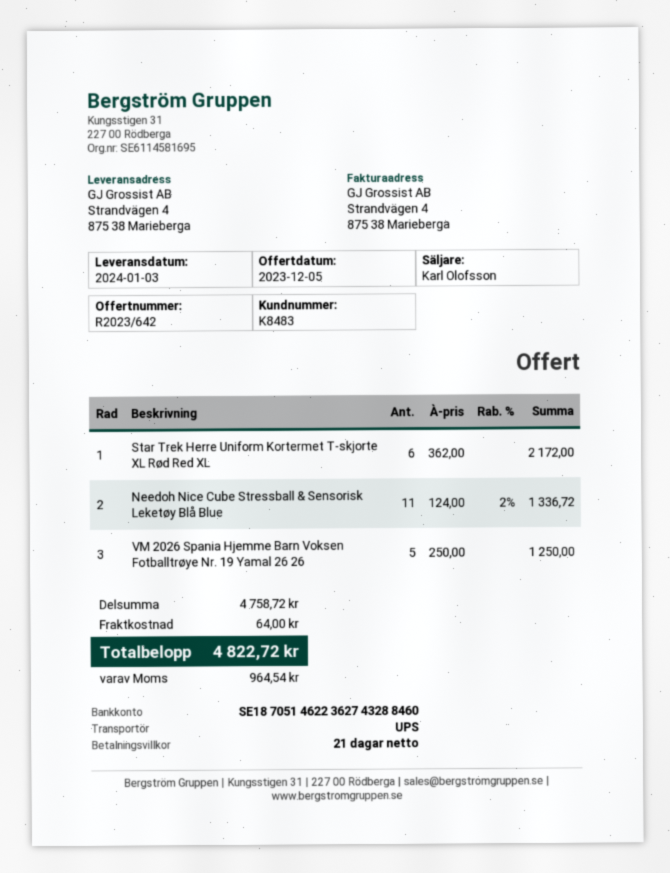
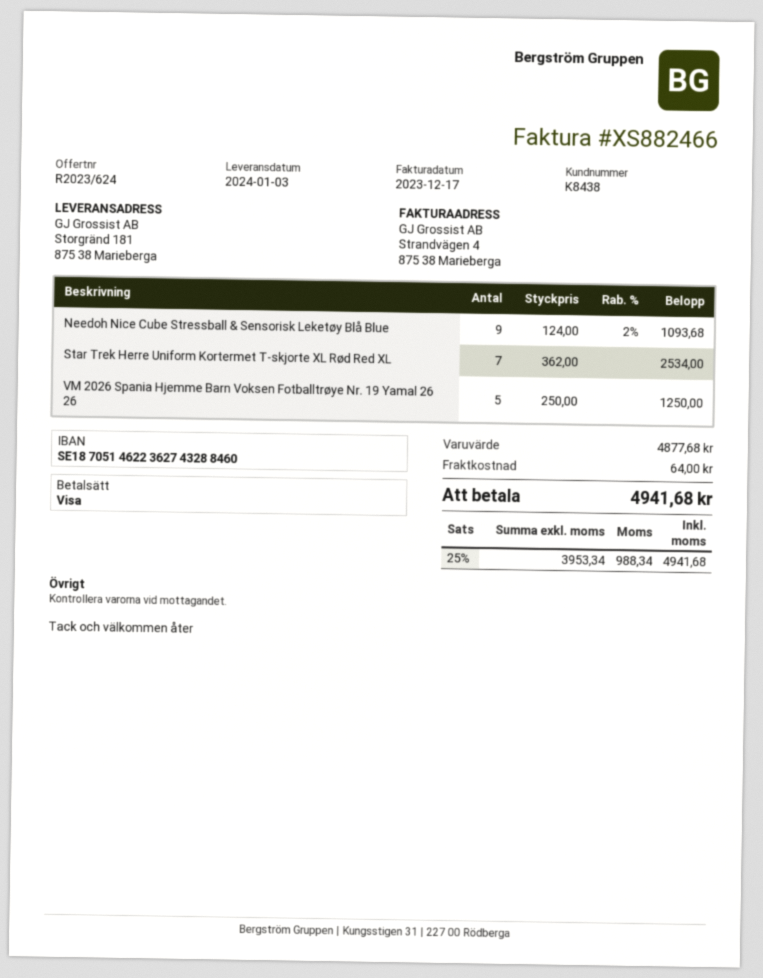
quote number: R2023/642 -> R2023/624
customer number: K8483 -> K8438
ship to: Strandvägen 4, 875 38 Marieberga -> Storgränd 181, 875 38 Marieberga
Star Trek Herre Uniform Kortermet T-skjorte XL Rød Red XL: 6 x 362.00 = 2172.00 -> 7 x 362.00 = 2534.00
Needoh Nice Cube Stressball & Sensorisk Leketøy Blå Blue: 11 x 124.00 - 2% = 1336.72 -> 9 x 124.00 - 2% = 1093.68
subtotal: 4758.72 -> 4877.68
tax: 964.54 -> 988.34
total: 4822.72 -> 4941.68

